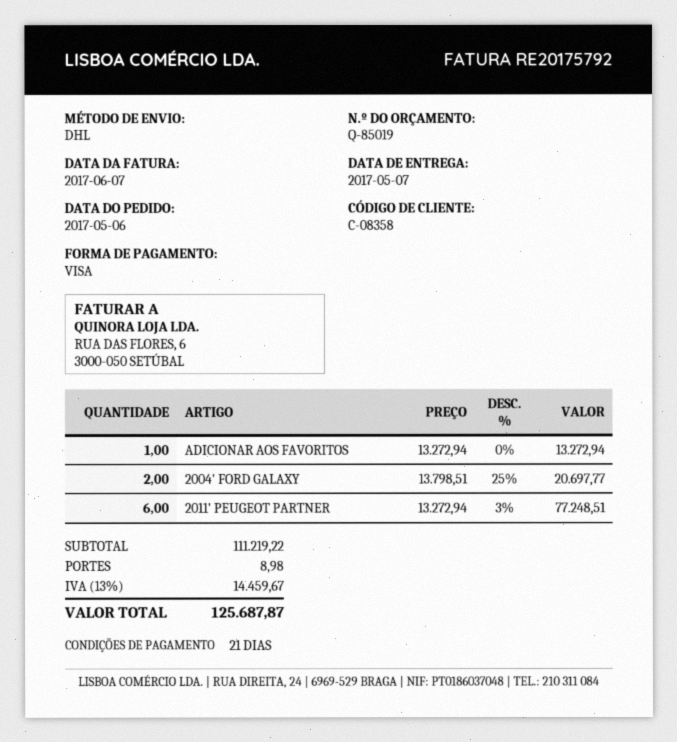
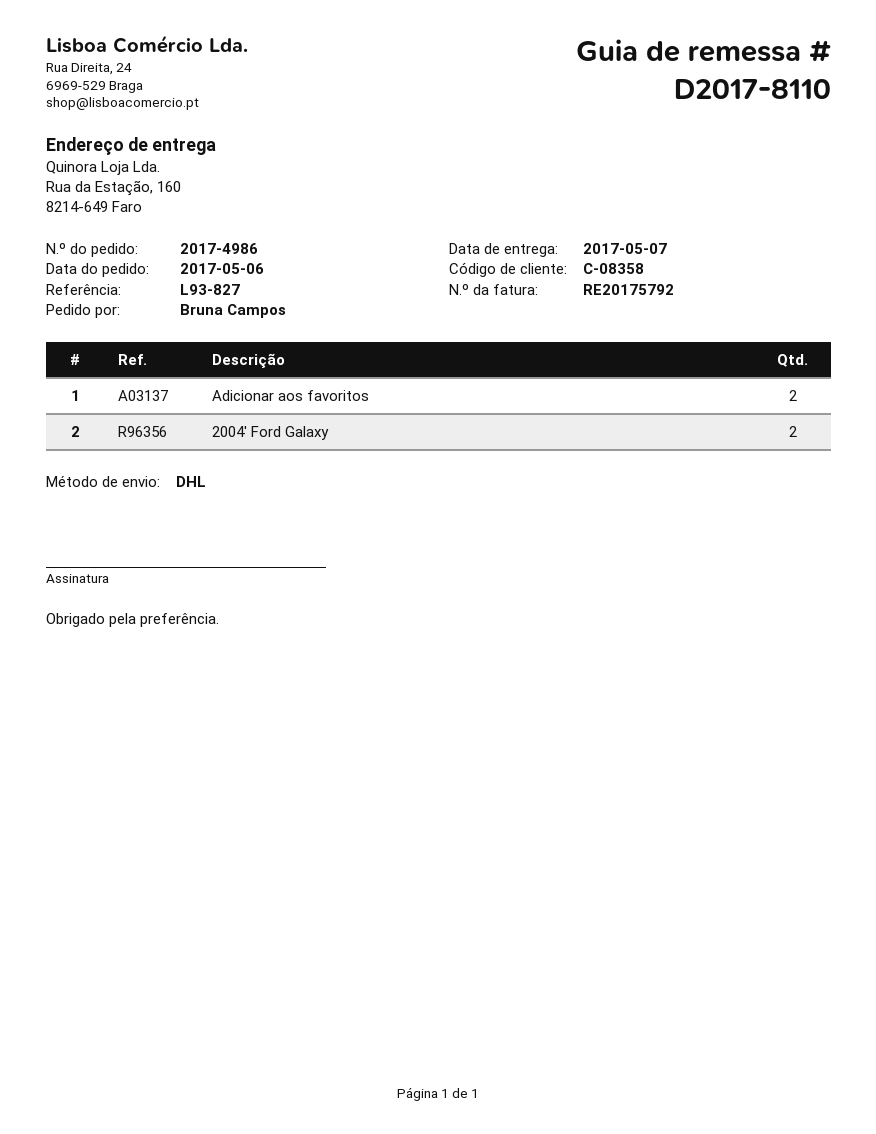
ADICIONAR AOS FAVORITOS: 1 -> 2
2011' PEUGEOT PARTNER: 6 -> none

